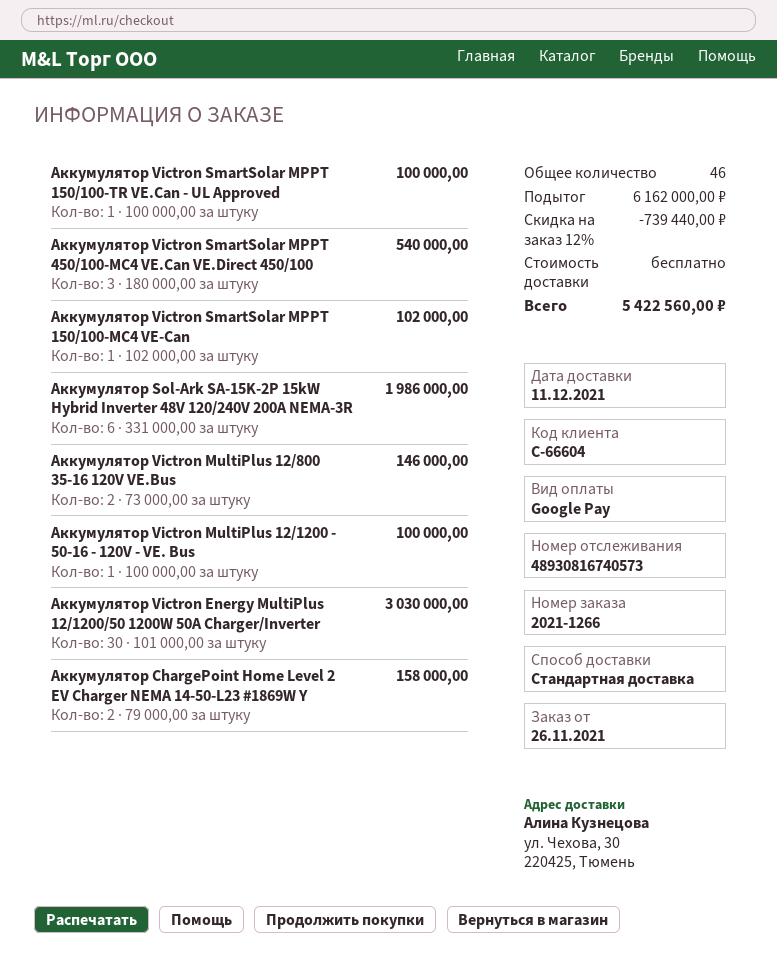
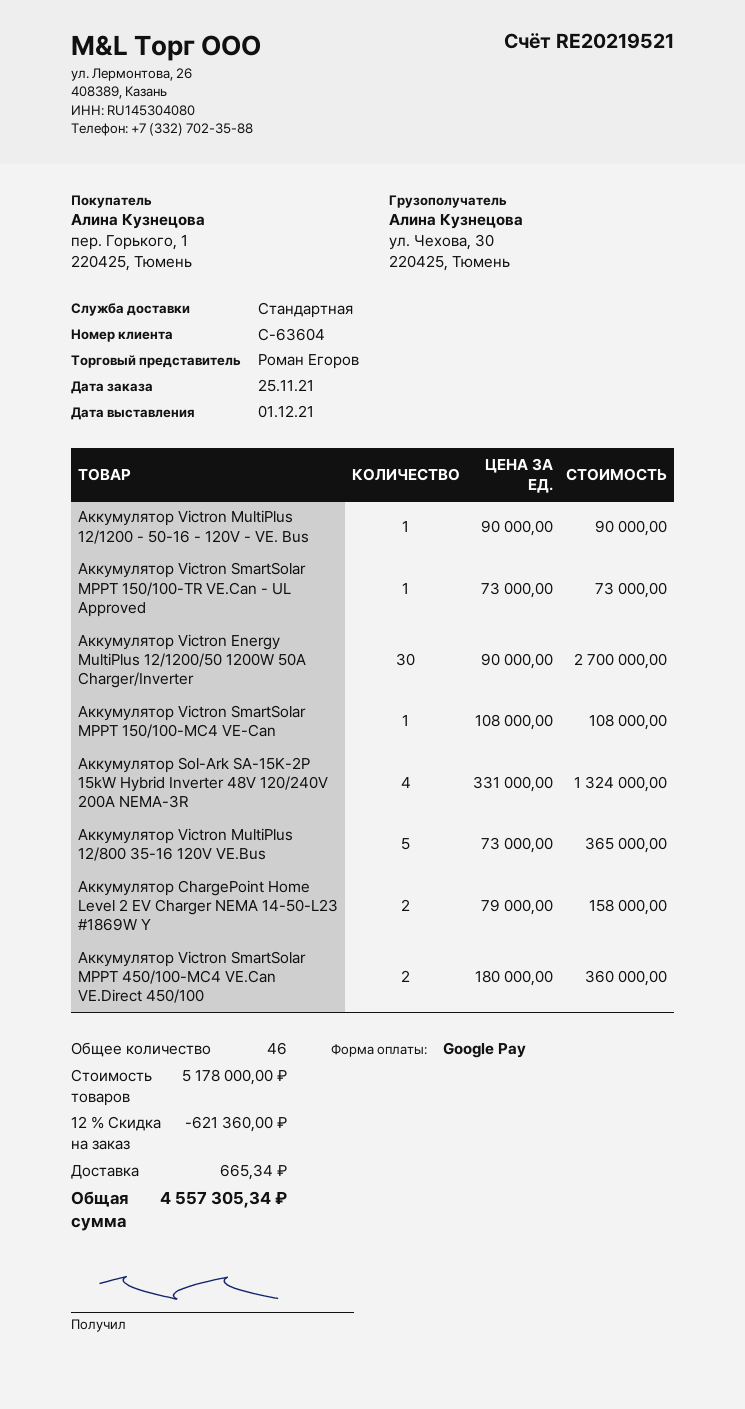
order date: 2021-11-26 -> 2021-11-25
customer number: C-66604 -> C-63604
Аккумулятор Victron SmartSolar MPPT 150/100-TR VE.Can - UL Approved: 1 x 100000.00 = 100000.00 -> 1 x 73000.00 = 73000.00
Аккумулятор Victron SmartSolar MPPT 450/100-MC4 VE.Can VE.Direct 450/100: 3 x 180000.00 = 540000.00 -> 2 x 180000.00 = 360000.00
Аккумулятор Victron SmartSolar MPPT 150/100-MC4 VE-Can: 1 x 102000.00 = 102000.00 -> 1 x 108000.00 = 108000.00
Аккумулятор Sol-Ark SA-15K-2P 15kW Hybrid Inverter 48V 120/240V 200A NEMA-3R: 6 x 331000.00 = 1986000.00 -> 4 x 331000.00 = 1324000.00
Аккумулятор Victron MultiPlus 12/800 35-16 120V VE.Bus: 2 x 73000.00 = 146000.00 -> 5 x 73000.00 = 365000.00
Аккумулятор Victron MultiPlus 12/1200 - 50-16 - 120V - VE. Bus: 1 x 100000.00 = 100000.00 -> 1 x 90000.00 = 90000.00
Аккумулятор Victron Energy MultiPlus 12/1200/50 1200W 50A Charger/Inverter: 30 x 101000.00 = 3030000.00 -> 30 x 90000.00 = 2700000.00
subtotal: 6162000.00 -> 5178000.00
discount: 12% = 739440.00 -> 12% = 621360.00
shipping: 0.00 -> 665.34
total: 5422560.00 -> 4557305.34

